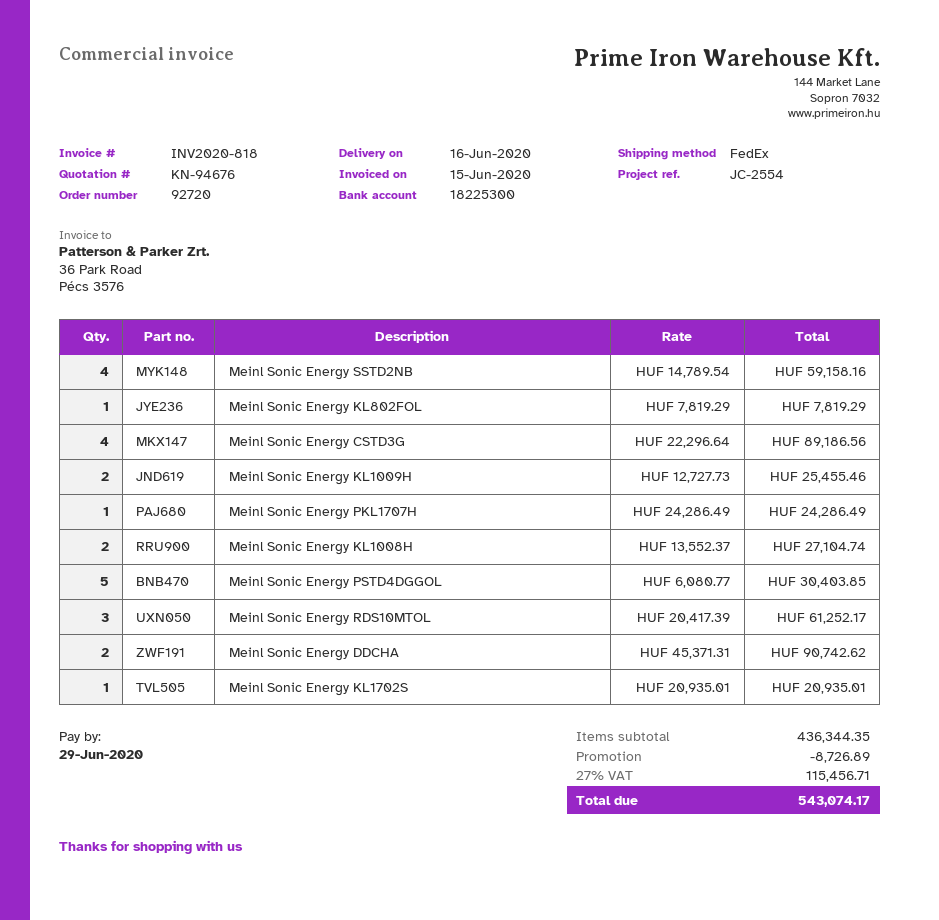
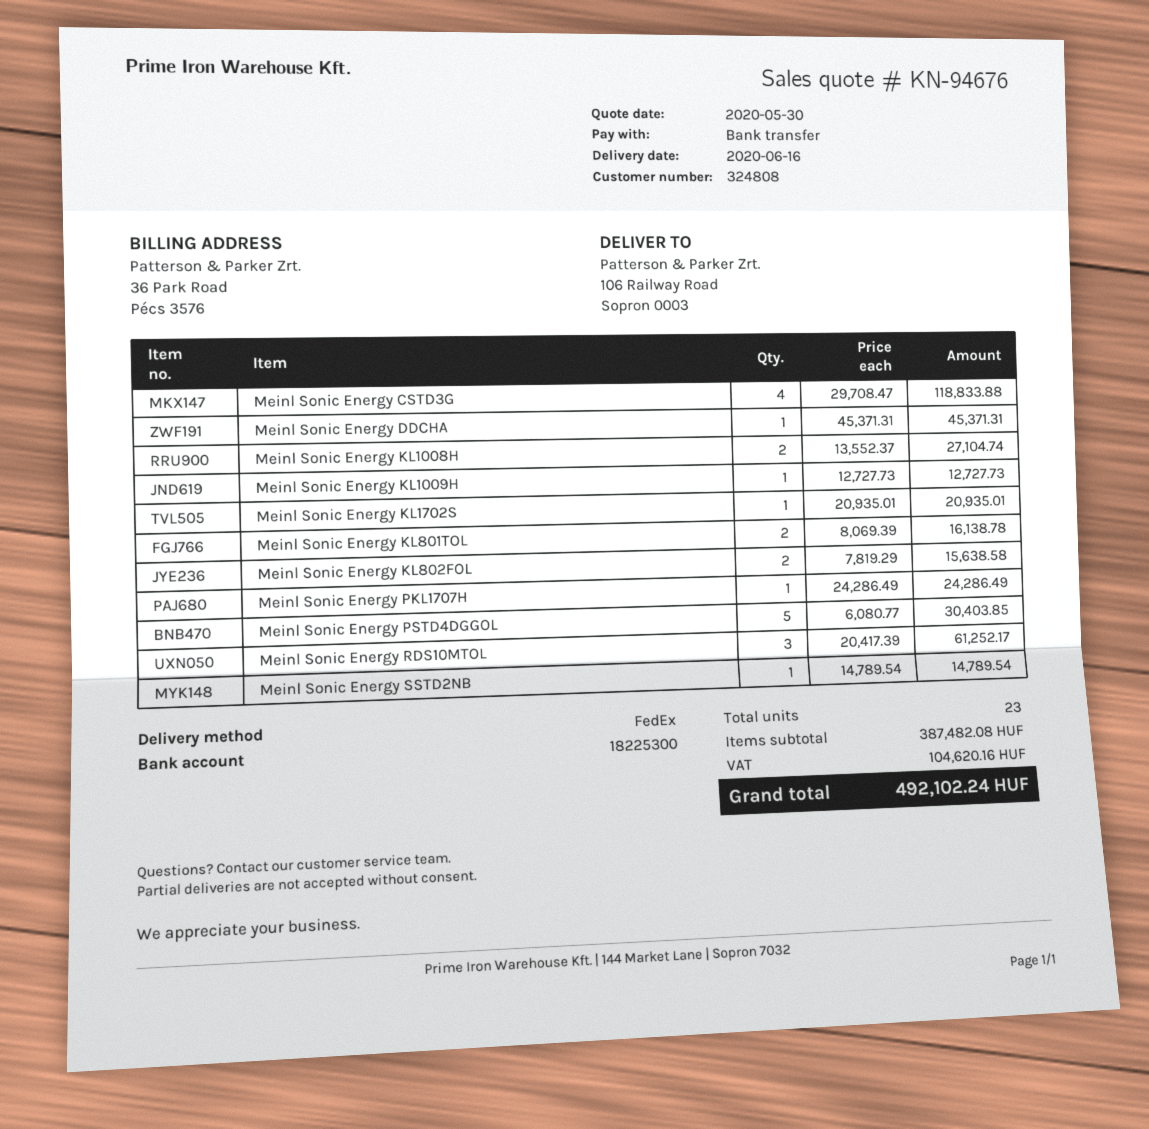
Meinl Sonic Energy SSTD2NB: 4 x 14789.54 = 59158.16 -> 1 x 14789.54 = 14789.54
Meinl Sonic Energy KL802FOL: 1 x 7819.29 = 7819.29 -> 2 x 7819.29 = 15638.58
Meinl Sonic Energy CSTD3G: 4 x 22296.64 = 89186.56 -> 4 x 29708.47 = 118833.88
Meinl Sonic Energy KL1009H: 2 x 12727.73 = 25455.46 -> 1 x 12727.73 = 12727.73
Meinl Sonic Energy DDCHA: 2 x 45371.31 = 90742.62 -> 1 x 45371.31 = 45371.31
Meinl Sonic Energy KL801TOL: none -> 2 x 8069.39 = 16138.78
subtotal: 436344.35 -> 387482.08
discount: 8726.89 -> none
tax: 115456.71 -> 104620.16
total: 543074.17 -> 492102.24

